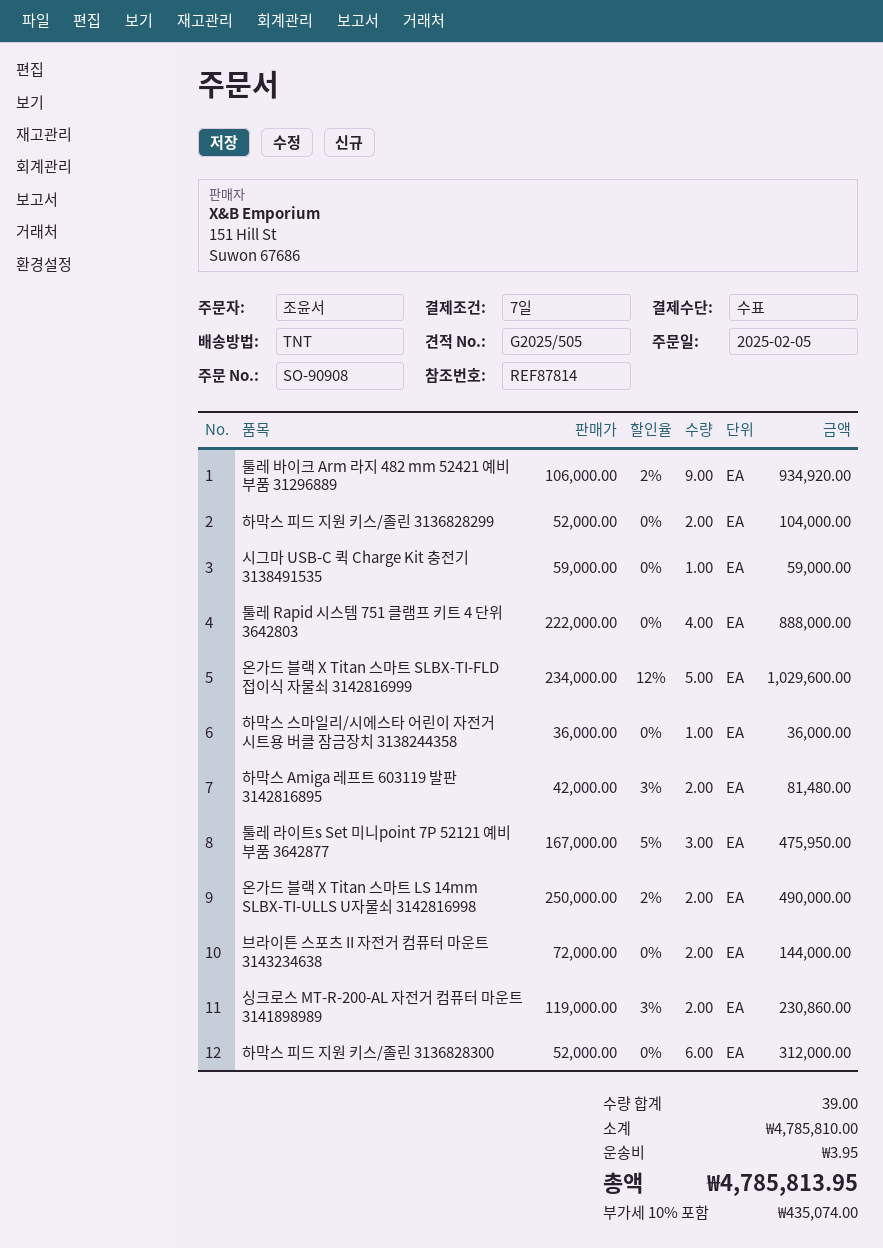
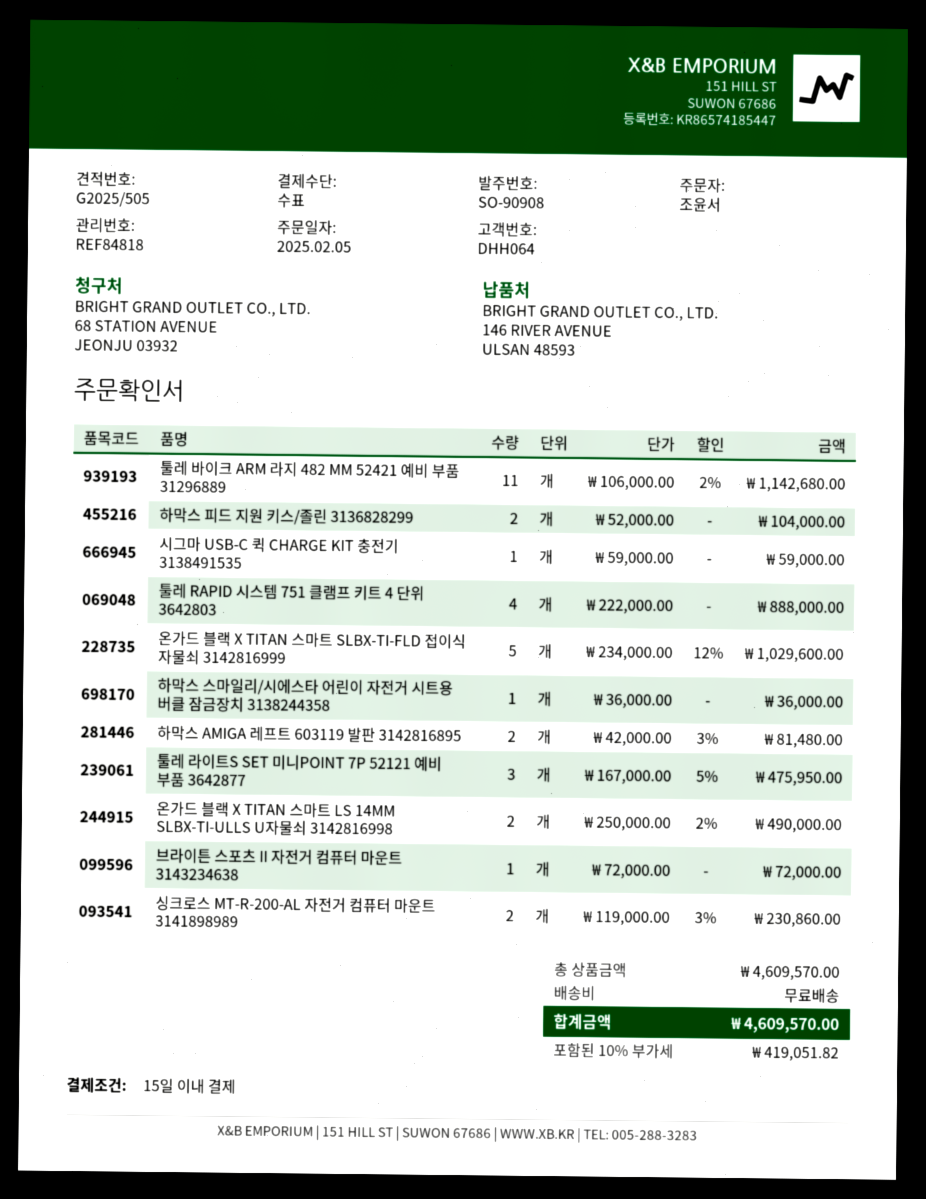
payment terms: 7 days -> 15 days
reference: REF87814 -> REF84818
툴레 바이크 Arm 라지 482 mm 52421 예비 부품 31296889: 9 x 106000.00 - 2% = 934920.00 -> 11 x 106000.00 - 2% = 1142680.00
브라이튼 스포츠 II 자전거 컴퓨터 마운트 3143234638: 2 x 72000.00 = 144000.00 -> 1 x 72000.00 = 72000.00
하막스 피드 지원 키스/졸린 3136828300: 6 x 52000.00 = 312000.00 -> none
subtotal: 4785810.00 -> 4609570.00
shipping: 3.95 -> 0.00
tax: 10% = 435074.00 -> 10% = 419051.82
total: 4785813.95 -> 4609570.00

